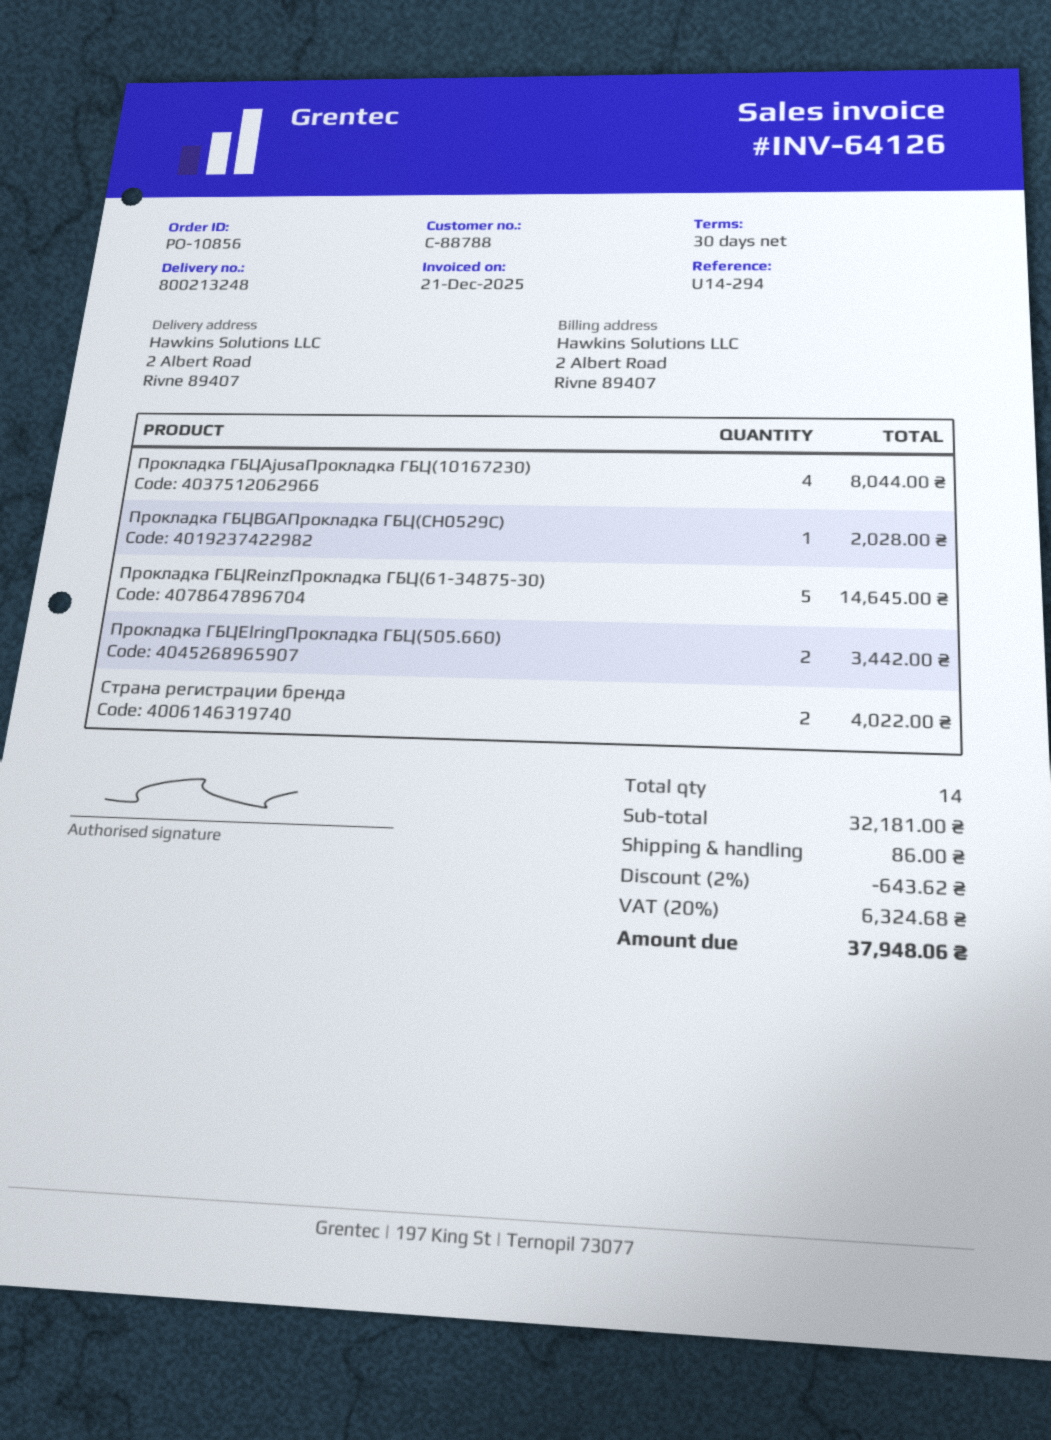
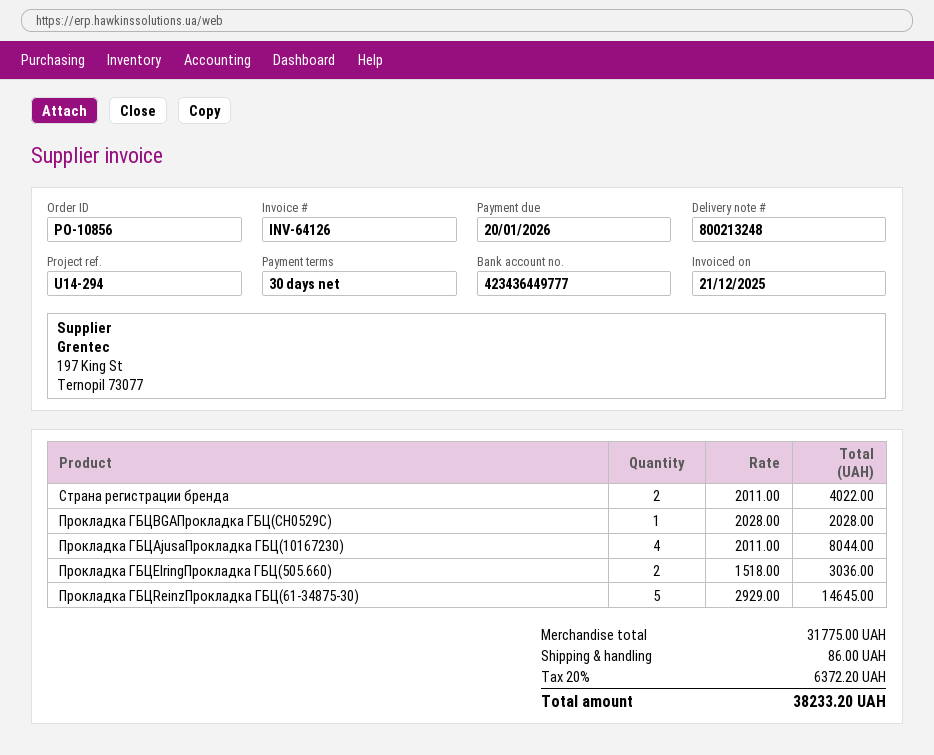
Прокладка ГБЦElringПрокладка ГБЦ(505.660): 2 for 3442.00 -> 2 for 3036.00
subtotal: 32181.00 -> 31775.00
discount: 2% = 643.62 -> none
tax: 20% = 6324.68 -> 20% = 6372.20
total: 37948.06 -> 38233.20

